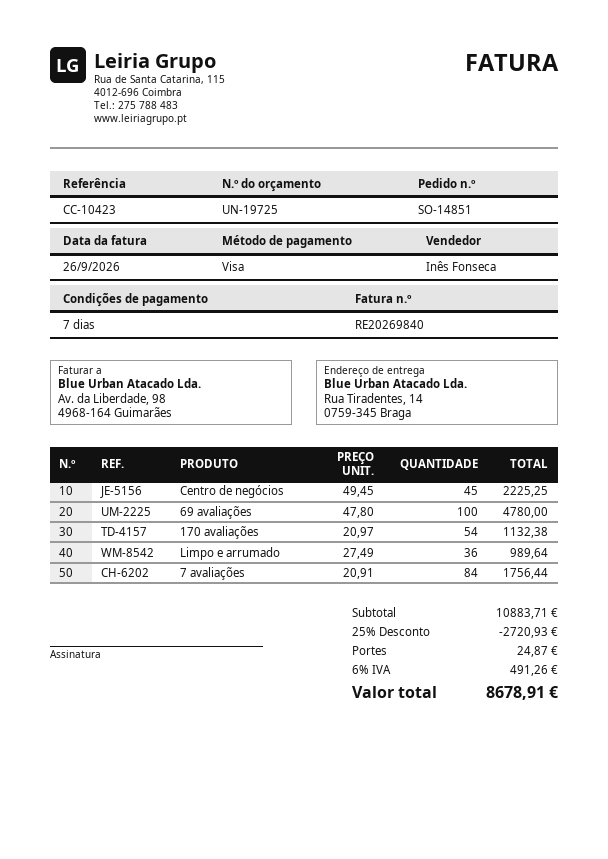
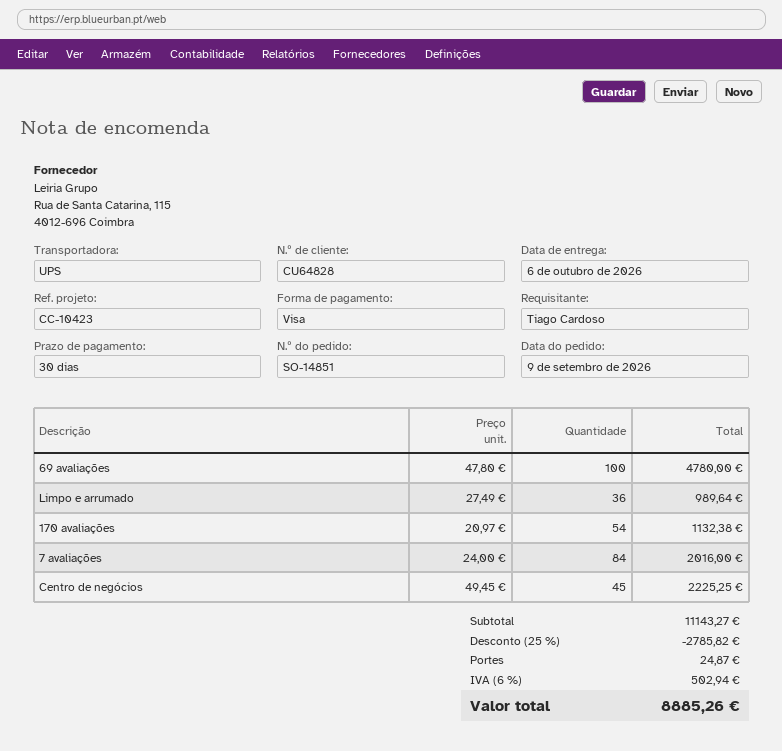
payment terms: 7 days -> 30 days
7 avaliações: 84 x 20.91 = 1756.44 -> 84 x 24.00 = 2016.00
subtotal: 10883.71 -> 11143.27
discount: 25% = 2720.93 -> 25% = 2785.82
tax: 6% = 491.26 -> 6% = 502.94
total: 8678.91 -> 8885.26

